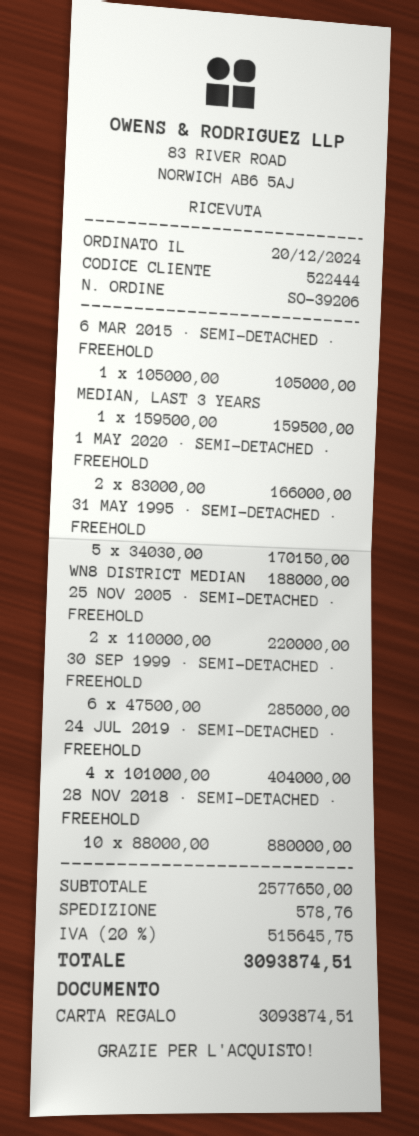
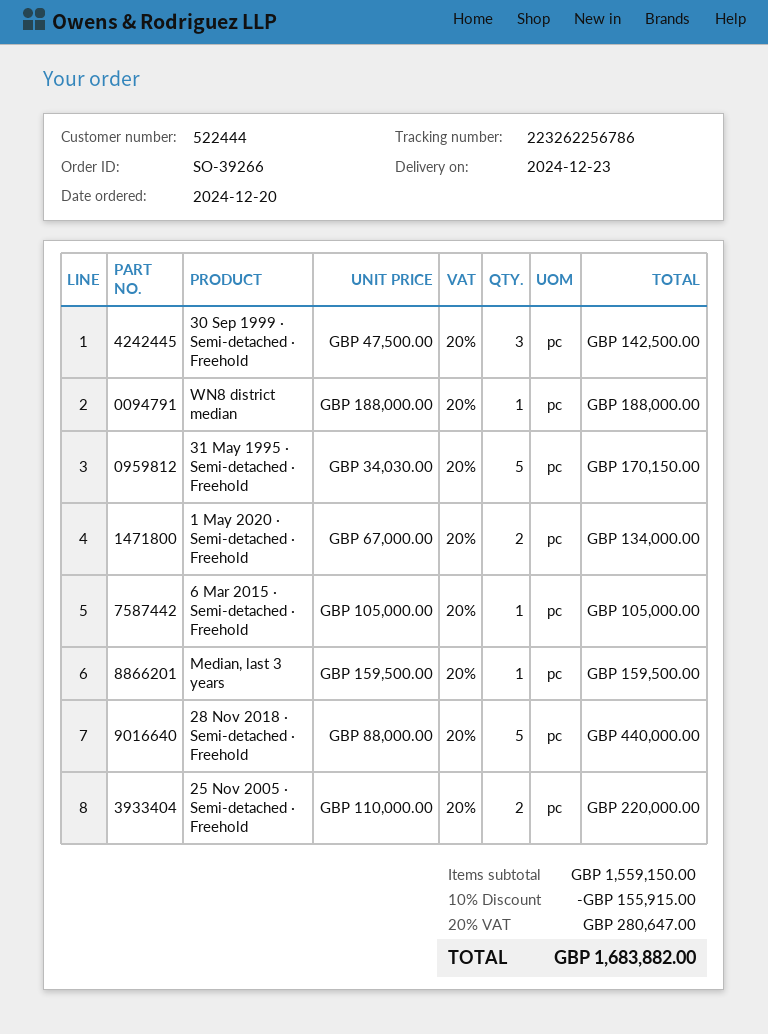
order number: SO-39206 -> SO-39266
1 MAY 2020 · SEMI-DETACHED · FREEHOLD: 2 x 83000.00 = 166000.00 -> 2 x 67000.00 = 134000.00
30 SEP 1999 · SEMI-DETACHED · FREEHOLD: 6 x 47500.00 = 285000.00 -> 3 x 47500.00 = 142500.00
24 JUL 2019 · SEMI-DETACHED · FREEHOLD: 4 x 101000.00 = 404000.00 -> none
28 NOV 2018 · SEMI-DETACHED · FREEHOLD: 10 x 88000.00 = 880000.00 -> 5 x 88000.00 = 440000.00
subtotal: 2577650.00 -> 1559150.00
discount: none -> 10% = 155915.00
shipping: 578.76 -> none
tax: 20% = 515645.75 -> 20% = 280647.00
total: 3093874.51 -> 1683882.00

